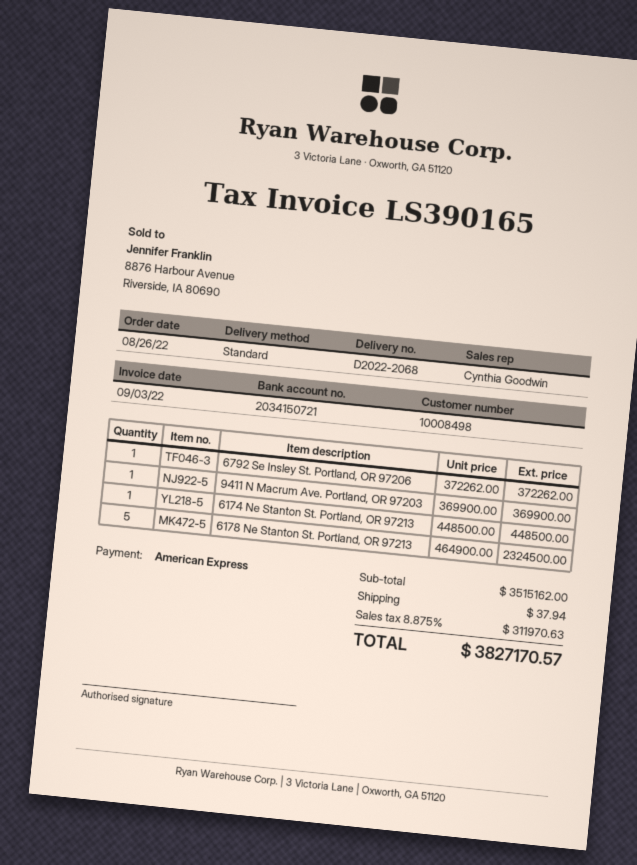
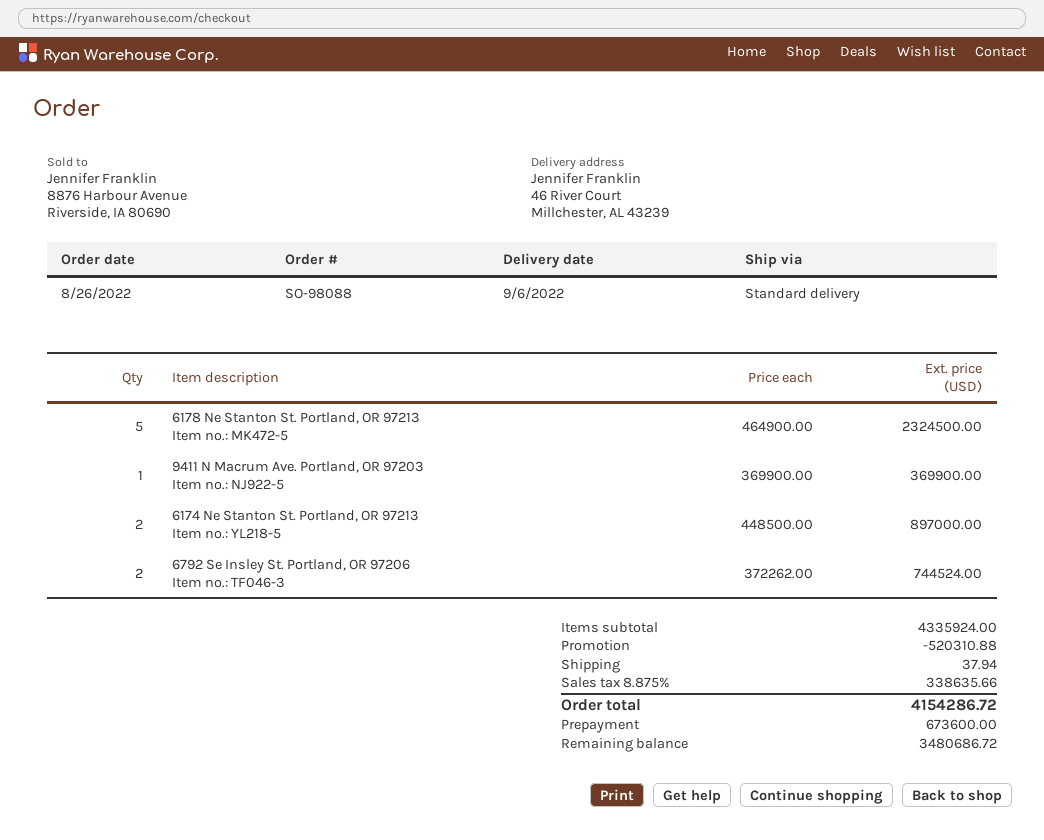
6792 Se Insley St. Portland, OR 97206: 1 x 372262.00 = 372262.00 -> 2 x 372262.00 = 744524.00
6174 Ne Stanton St. Portland, OR 97213: 1 x 448500.00 = 448500.00 -> 2 x 448500.00 = 897000.00
subtotal: 3515162.00 -> 4335924.00
discount: none -> 520310.88
tax: 8.875% = 311970.63 -> 8.875% = 338635.66
total: 3827170.57 -> 4154286.72

